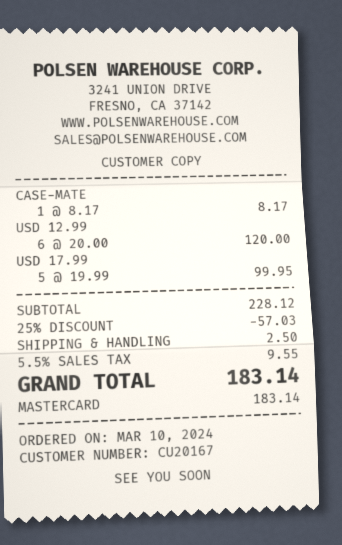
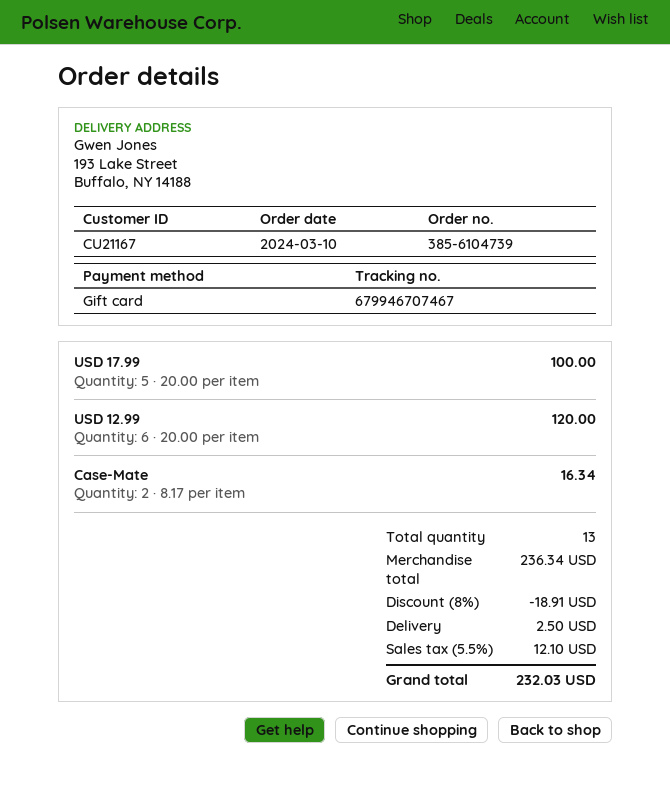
customer number: CU20167 -> CU21167
payment method: Mastercard -> gift card
CASE-MATE: 1 x 8.17 = 8.17 -> 2 x 8.17 = 16.34
USD 17.99: 5 x 19.99 = 99.95 -> 5 x 20.00 = 100.00
subtotal: 228.12 -> 236.34
discount: 25% = 57.03 -> 8% = 18.91
tax: 5.5% = 9.55 -> 5.5% = 12.10
total: 183.14 -> 232.03

